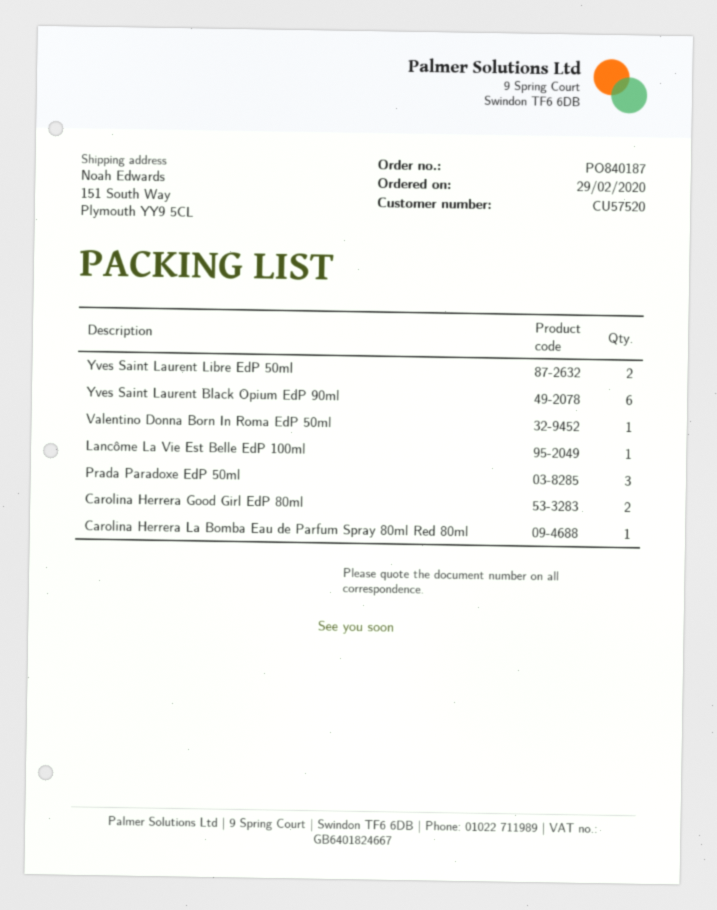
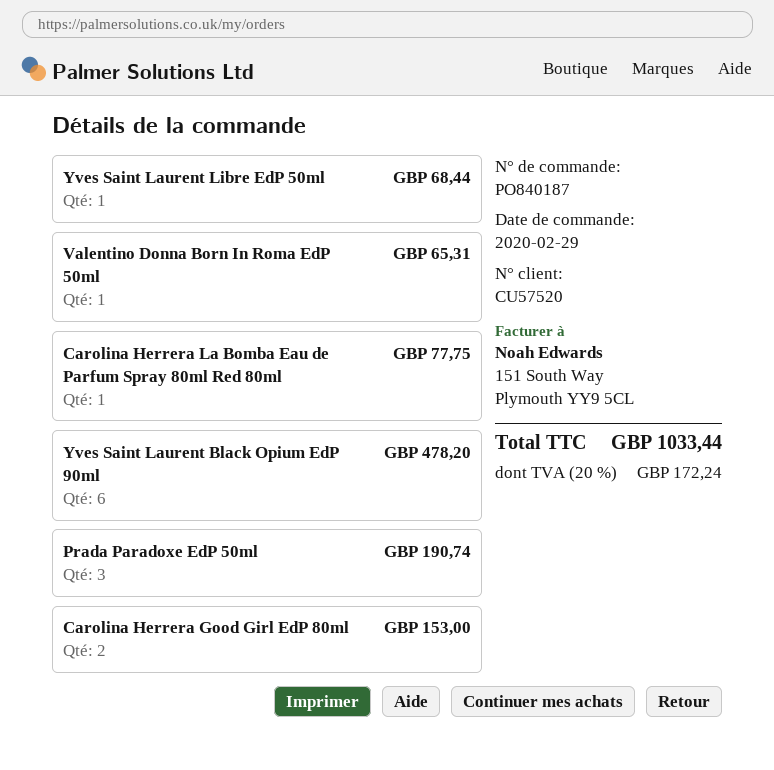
Yves Saint Laurent Libre EdP 50ml: 2 -> 1
Lancôme La Vie Est Belle EdP 100ml: 1 -> none

